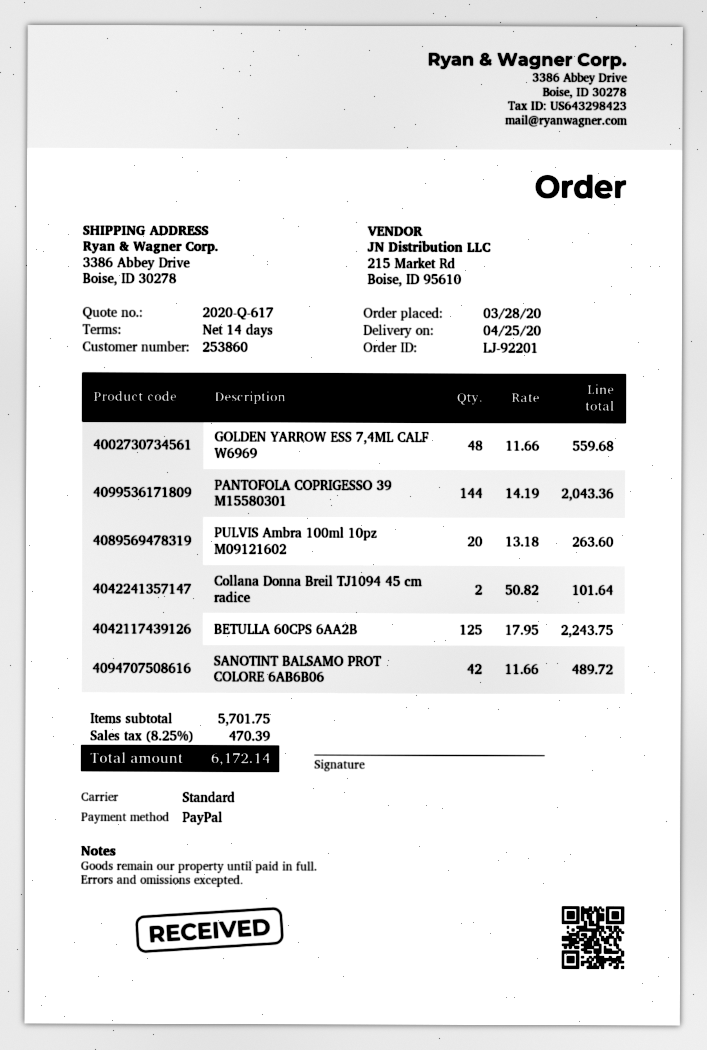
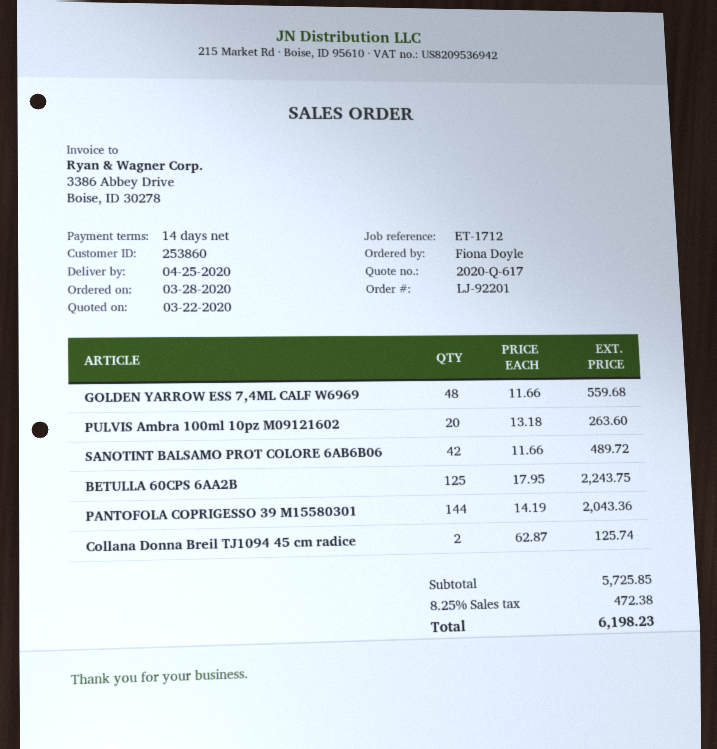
Collana Donna Breil TJ1094 45 cm radice: 2 x 50.82 = 101.64 -> 2 x 62.87 = 125.74
subtotal: 5701.75 -> 5725.85
tax: 8.25% = 470.39 -> 8.25% = 472.38
total: 6172.14 -> 6198.23

